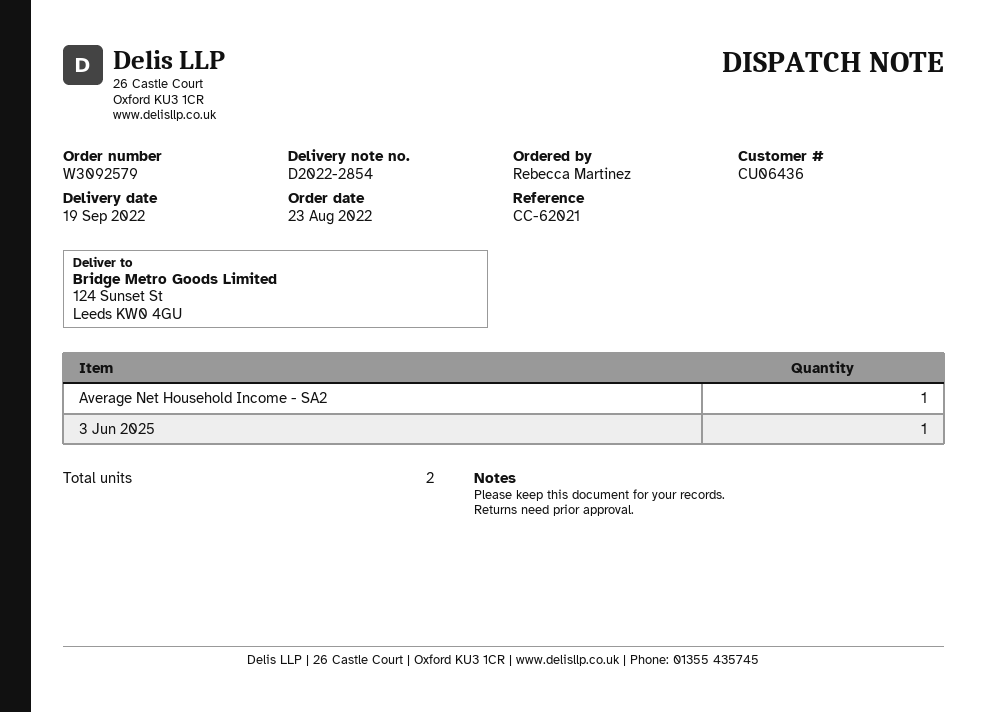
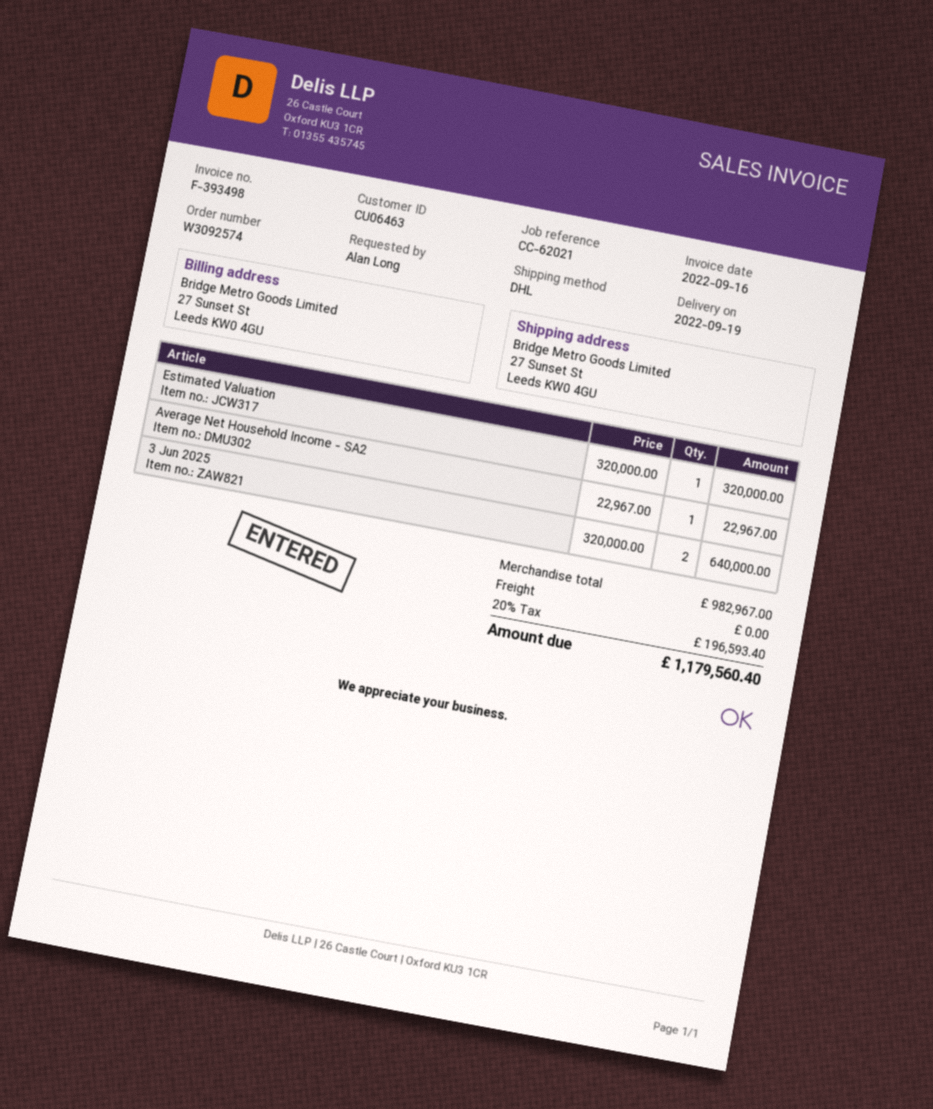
order number: W3092579 -> W3092574
customer number: CU06436 -> CU06463
ordered by: Rebecca Martinez -> Alan Long
ship to: 124 Sunset St, Leeds KW0 4GU -> 27 Sunset St, Leeds KW0 4GU
3 Jun 2025: 1 -> 2
Estimated Valuation: none -> 1

